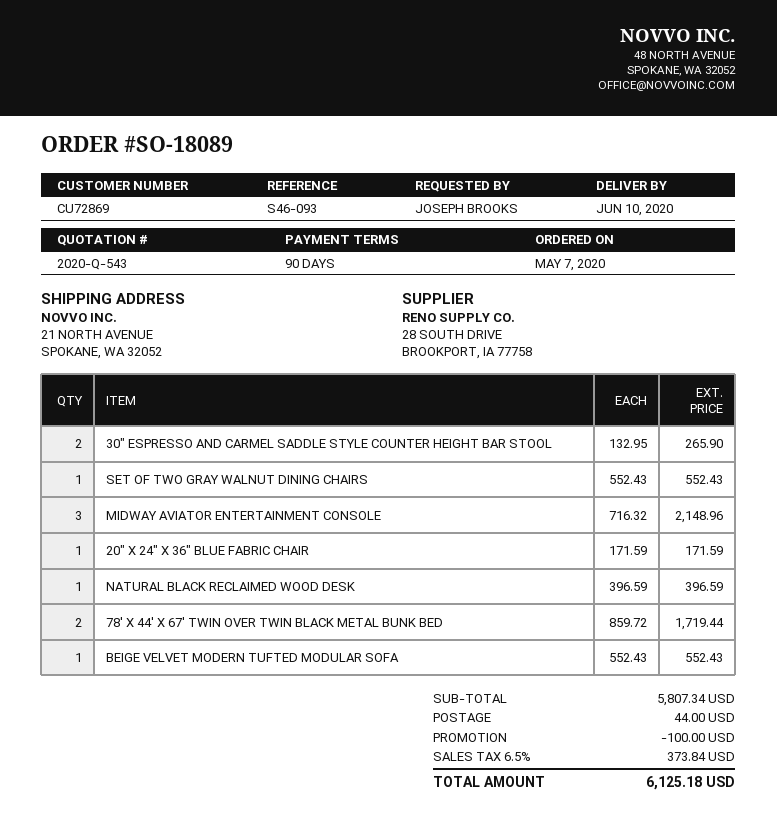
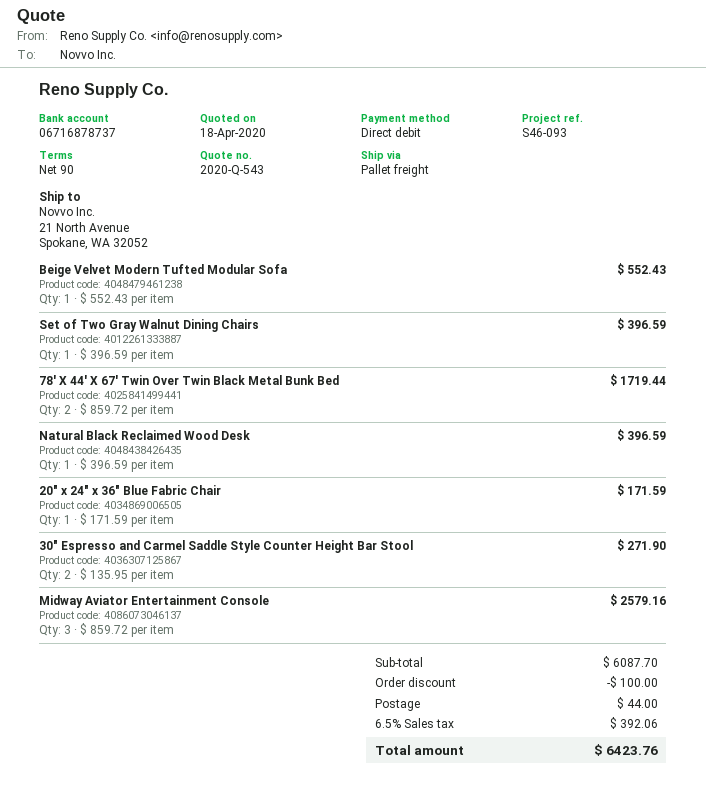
30" ESPRESSO AND CARMEL SADDLE STYLE COUNTER HEIGHT BAR STOOL: 2 x 132.95 = 265.90 -> 2 x 135.95 = 271.90
SET OF TWO GRAY WALNUT DINING CHAIRS: 1 x 552.43 = 552.43 -> 1 x 396.59 = 396.59
MIDWAY AVIATOR ENTERTAINMENT CONSOLE: 3 x 716.32 = 2148.96 -> 3 x 859.72 = 2579.16
subtotal: 5807.34 -> 6087.70
tax: 6.5% = 373.84 -> 6.5% = 392.06
total: 6125.18 -> 6423.76

